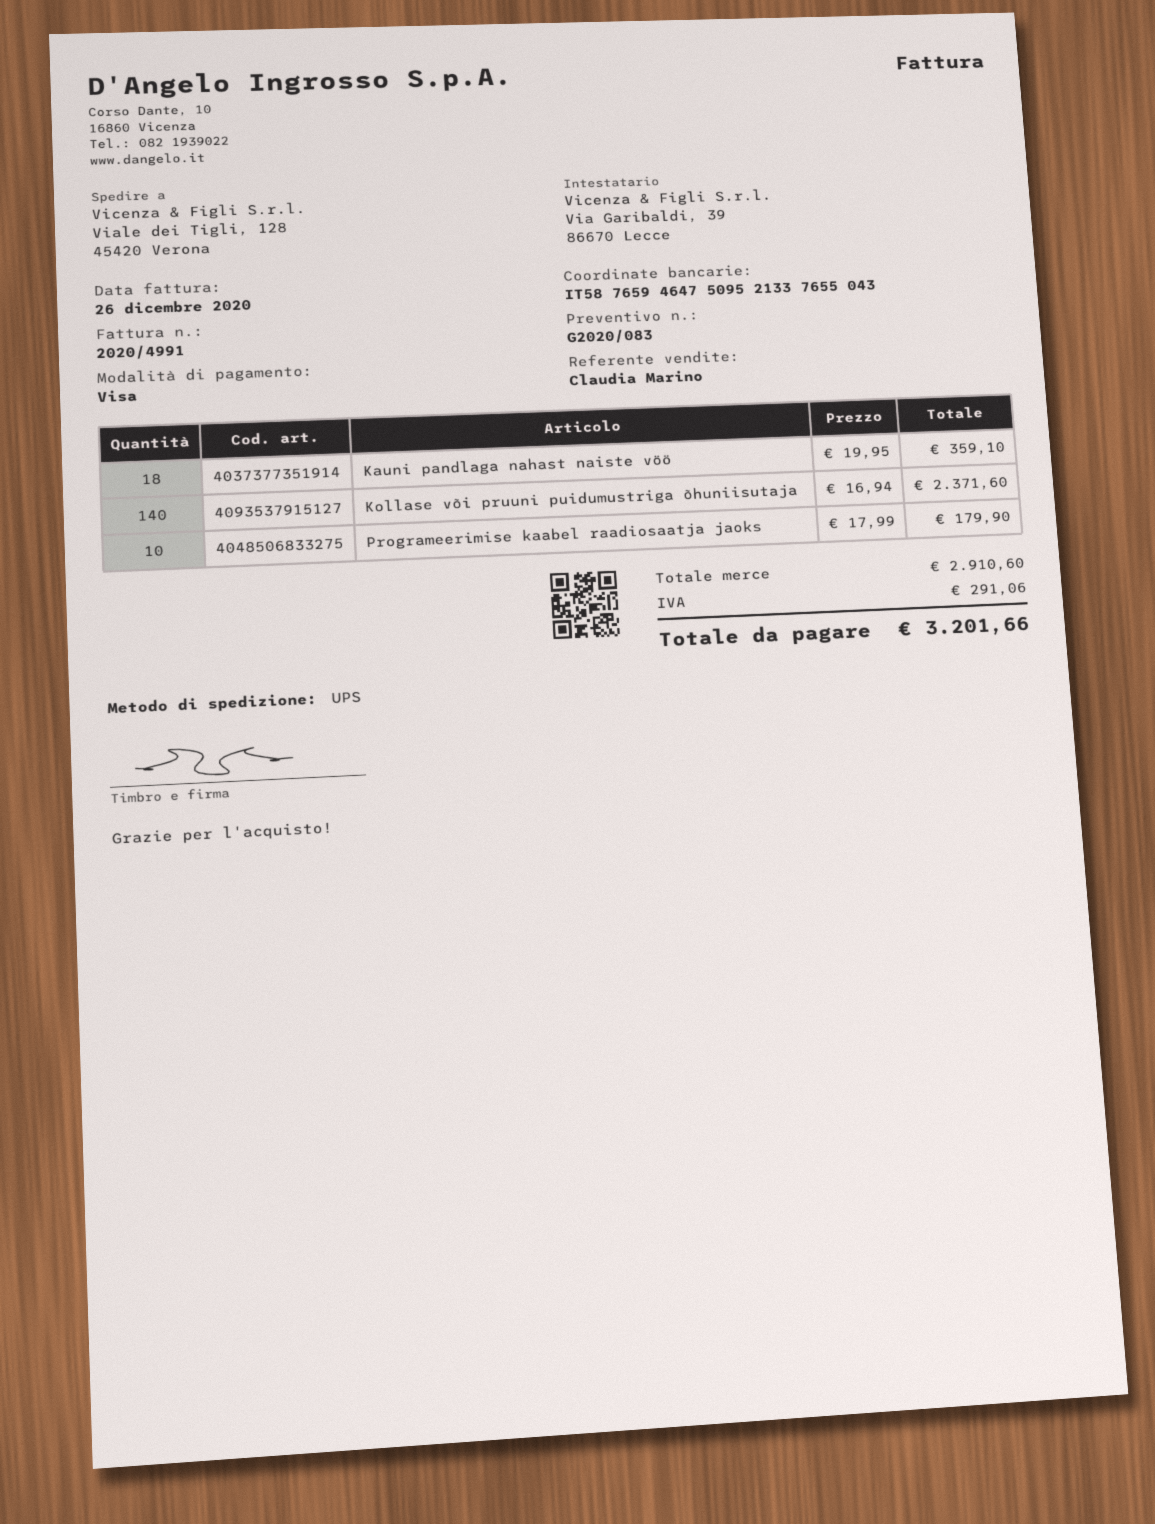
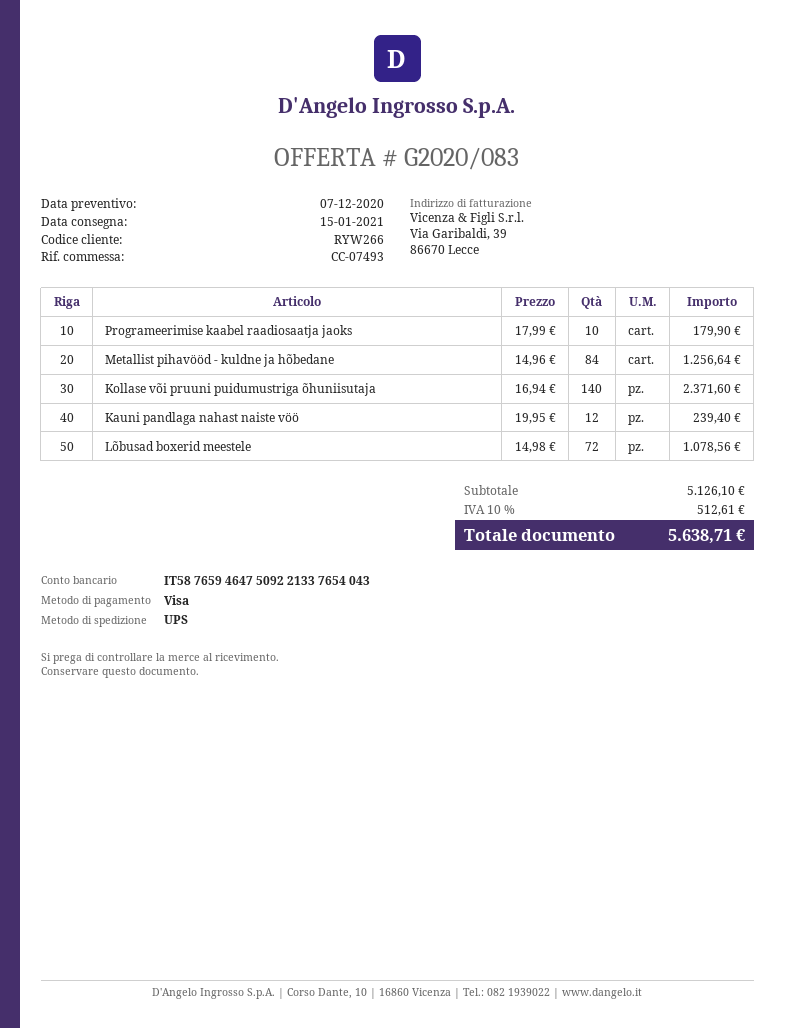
bank account: IT5876594647509521337655043 -> IT5876594647509221337654043
Kauni pandlaga nahast naiste vöö: 18 x 19.95 = 359.10 -> 12 x 19.95 = 239.40
Metallist pihavööd - kuldne ja hõbedane: none -> 84 x 14.96 = 1256.64
Lõbusad boxerid meestele: none -> 72 x 14.98 = 1078.56
subtotal: 2910.60 -> 5126.10
tax: 291.06 -> 512.61
total: 3201.66 -> 5638.71

